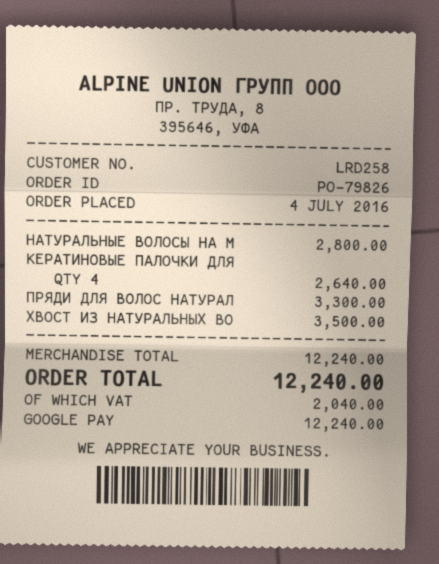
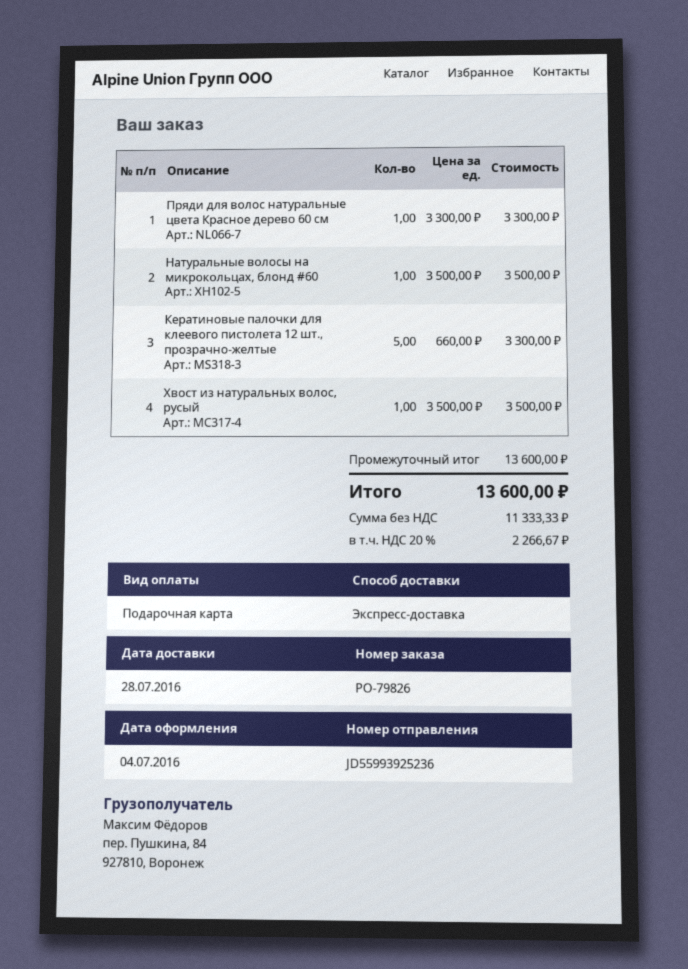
payment method: Google Pay -> gift card
НАТУРАЛЬНЫЕ ВОЛОСЫ НА М: 1 for 2800.00 -> 1 for 3500.00
КЕРАТИНОВЫЕ ПАЛОЧКИ ДЛЯ: 4 for 2640.00 -> 5 for 3300.00
subtotal: 12240.00 -> 13600.00
tax: 2040.00 -> 2266.67
total: 12240.00 -> 13600.00

